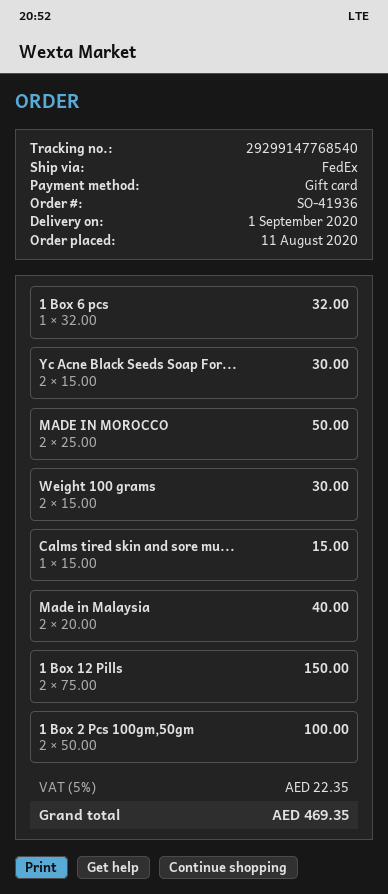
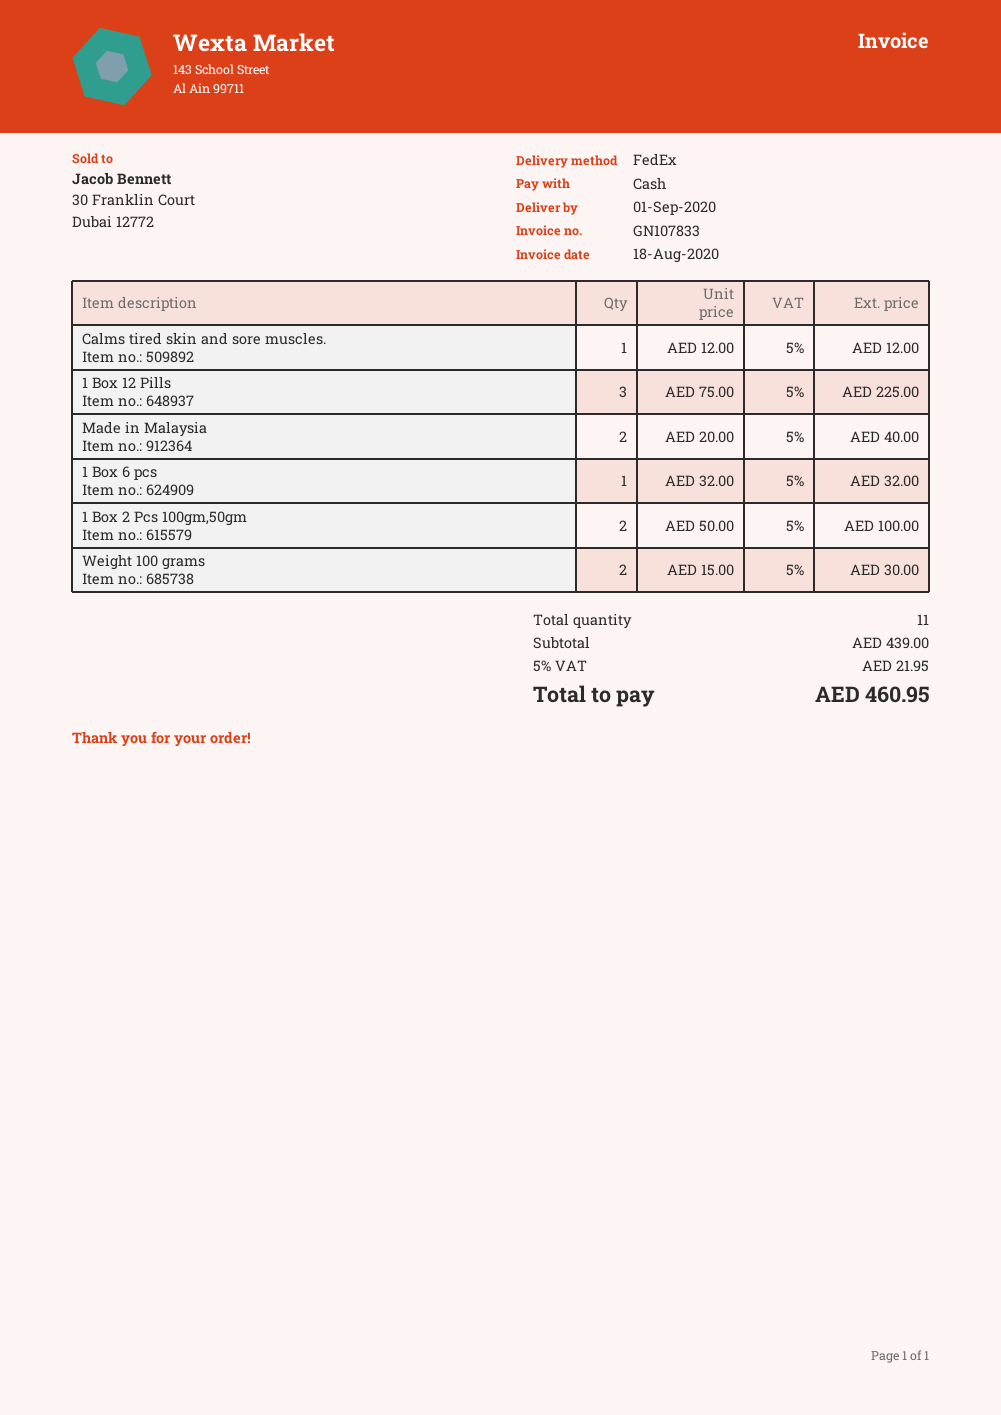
payment method: gift card -> cash
Yc Acne Black Seeds Soap For...: 2 x 15.00 = 30.00 -> none
MADE IN MOROCCO: 2 x 25.00 = 50.00 -> none
Calms tired skin and sore mu...: 1 x 15.00 = 15.00 -> 1 x 12.00 = 12.00
1 Box 12 Pills: 2 x 75.00 = 150.00 -> 3 x 75.00 = 225.00
tax: 5% = 22.35 -> 5% = 21.95
total: 469.35 -> 460.95

